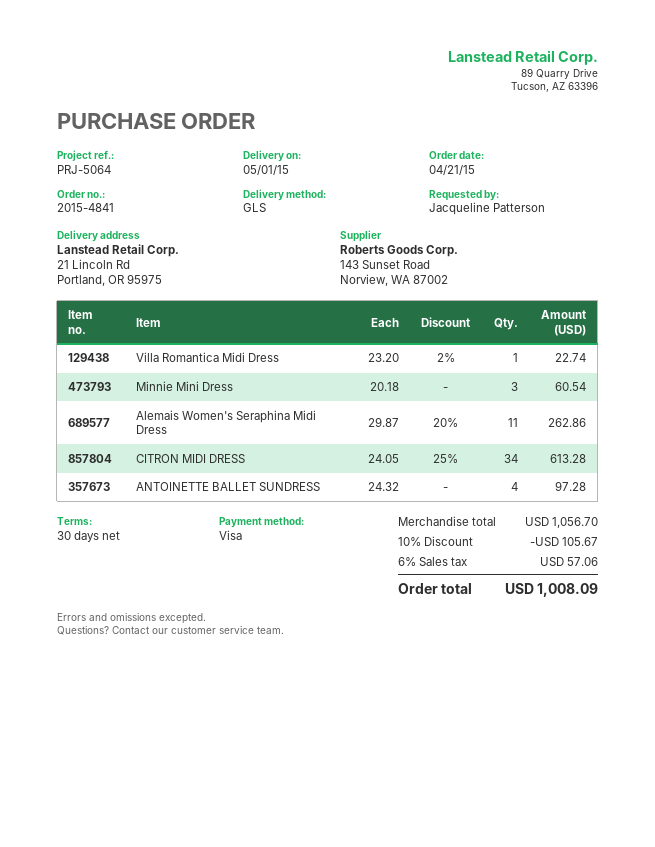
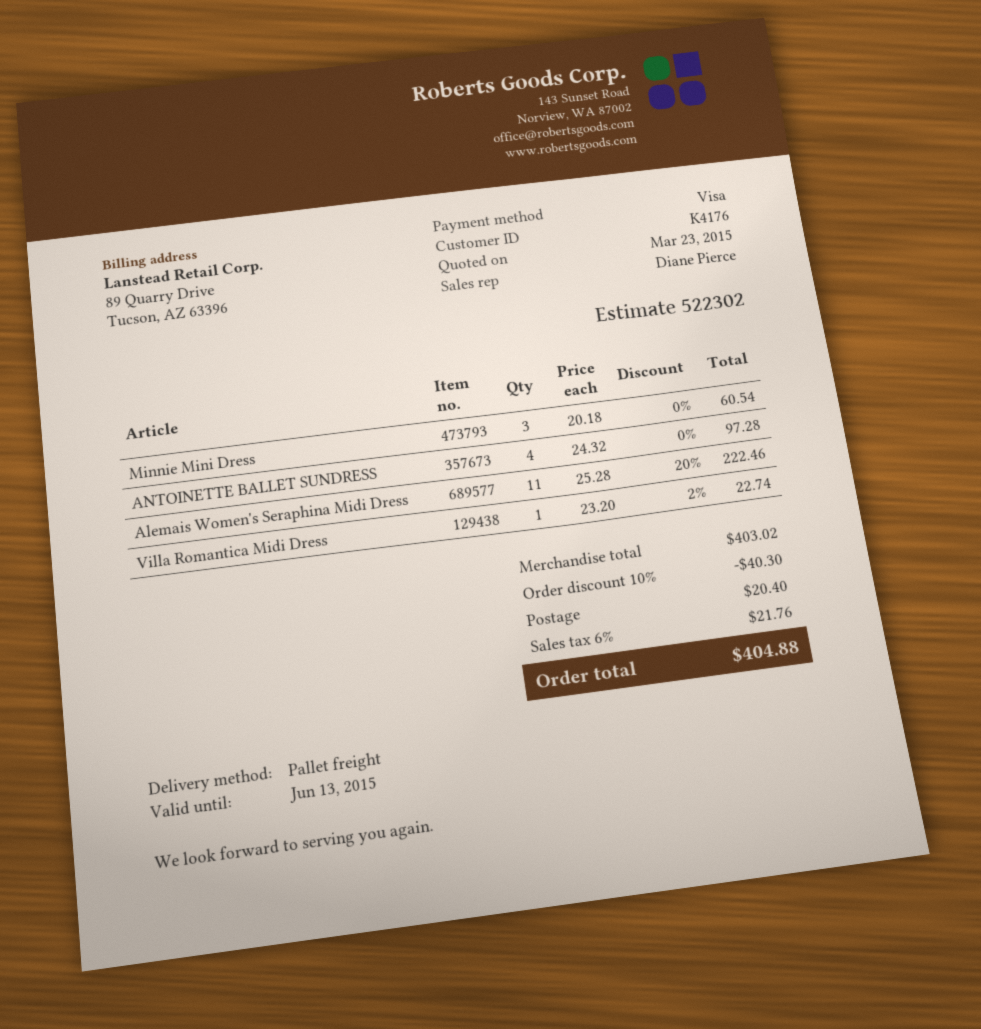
shipping method: GLS -> pallet freight
Alemais Women's Seraphina Midi Dress: 11 x 29.87 - 20% = 262.86 -> 11 x 25.28 - 20% = 222.46
CITRON MIDI DRESS: 34 x 24.05 - 25% = 613.28 -> none
subtotal: 1056.70 -> 403.02
discount: 10% = 105.67 -> 10% = 40.30
shipping: none -> 20.40
tax: 6% = 57.06 -> 6% = 21.76
total: 1008.09 -> 404.88

